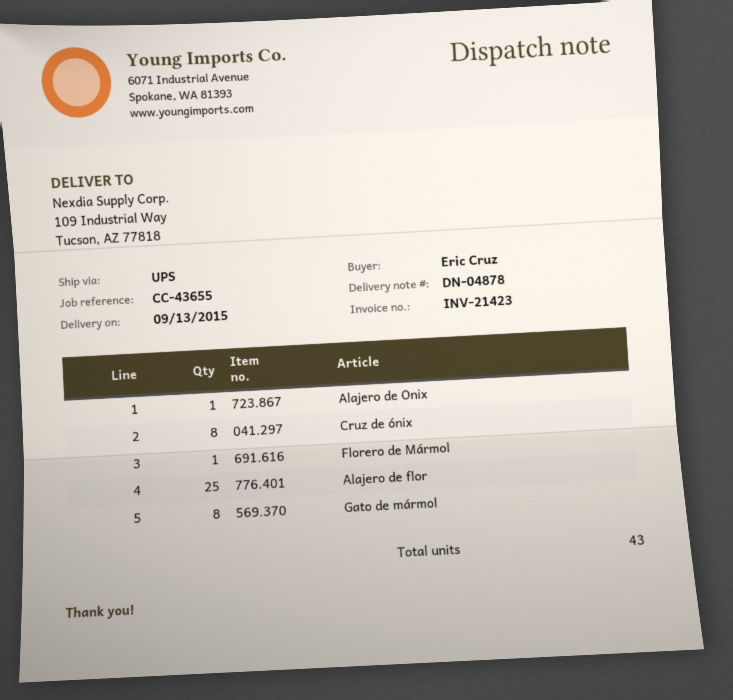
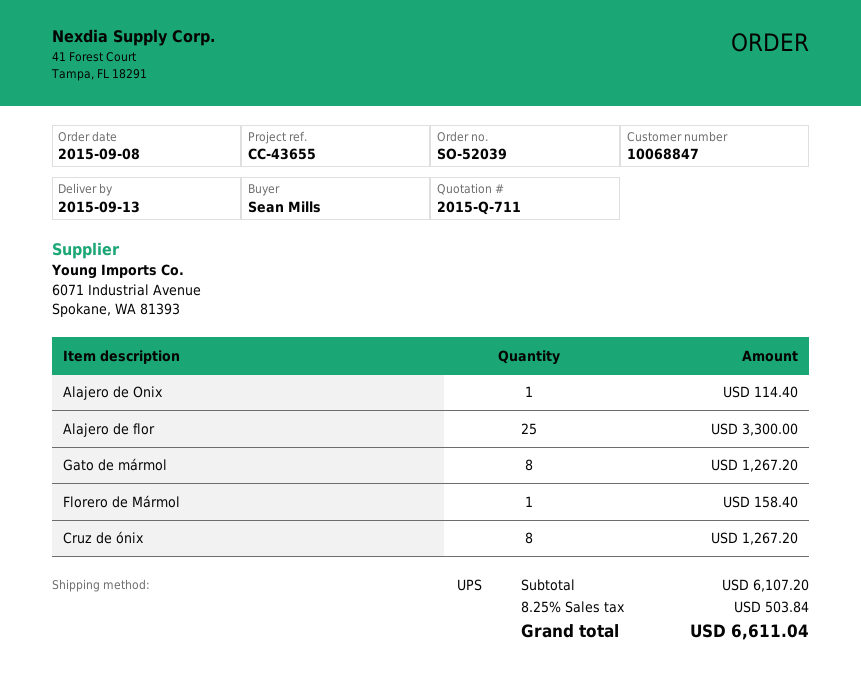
ordered by: Eric Cruz -> Sean Mills

